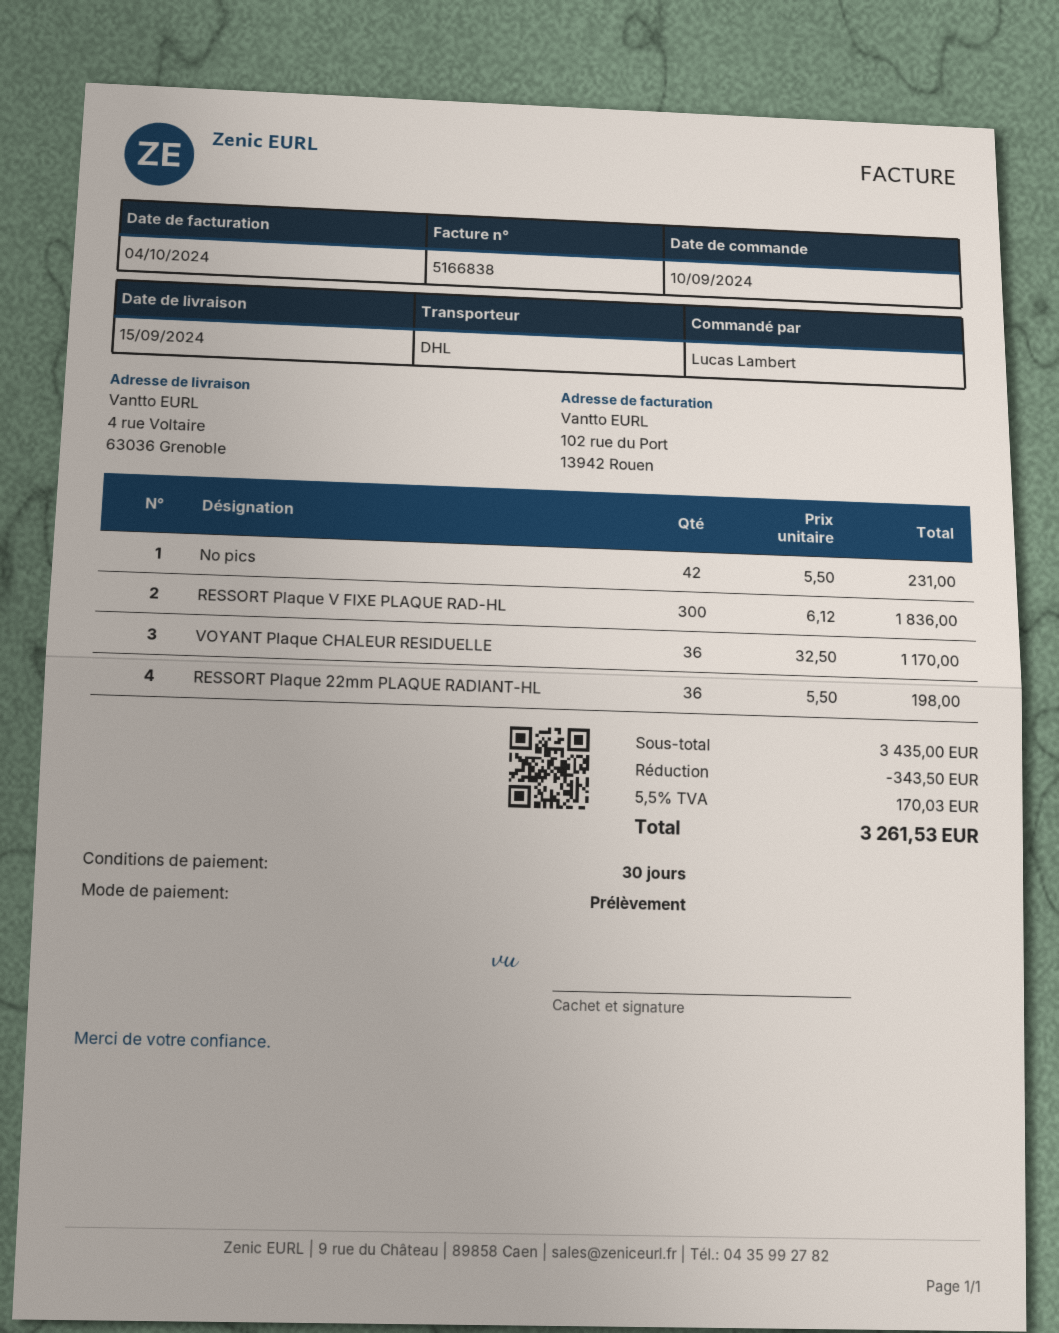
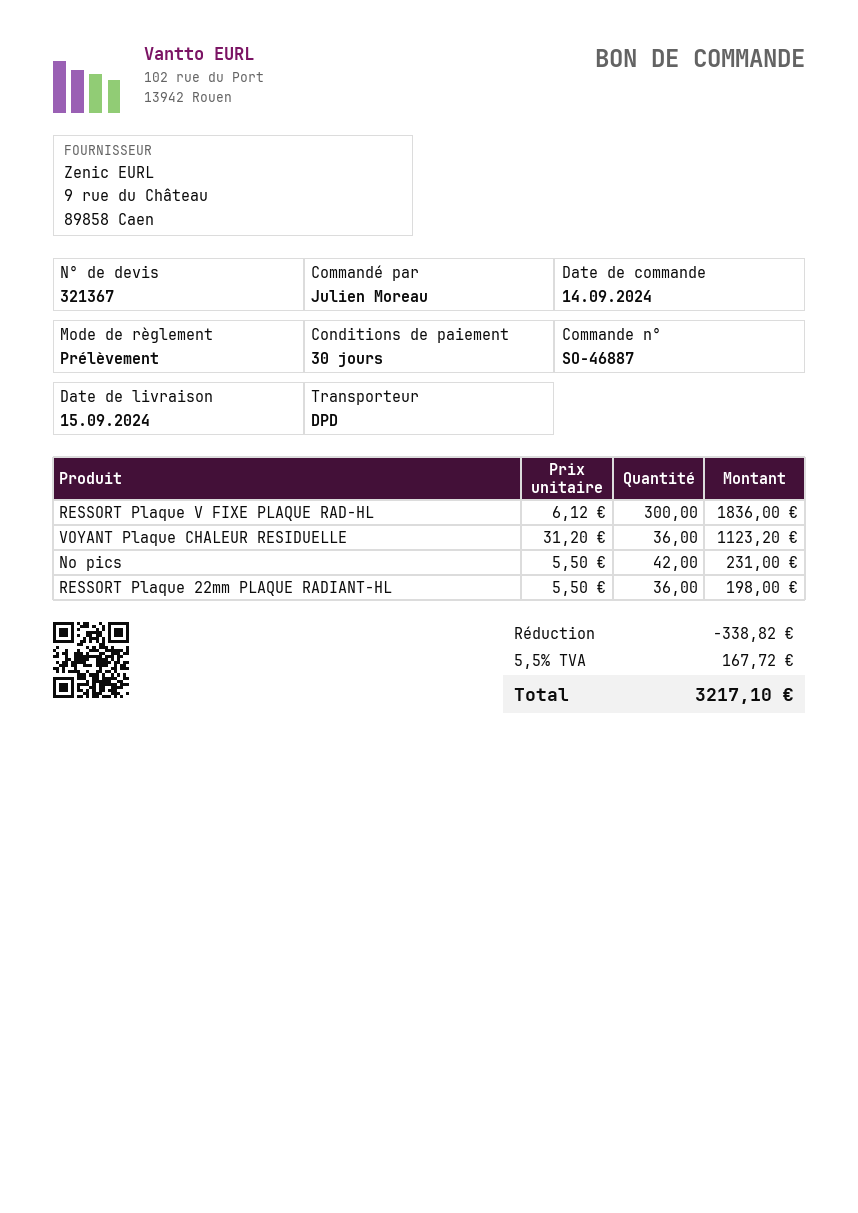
order date: 2024-09-10 -> 2024-09-14
ordered by: Lucas Lambert -> Julien Moreau
shipping method: DHL -> DPD
VOYANT Plaque CHALEUR RESIDUELLE: 36 x 32.50 = 1170.00 -> 36 x 31.20 = 1123.20
discount: 343.50 -> 338.82
tax: 5.5% = 170.03 -> 5.5% = 167.72
total: 3261.53 -> 3217.10

